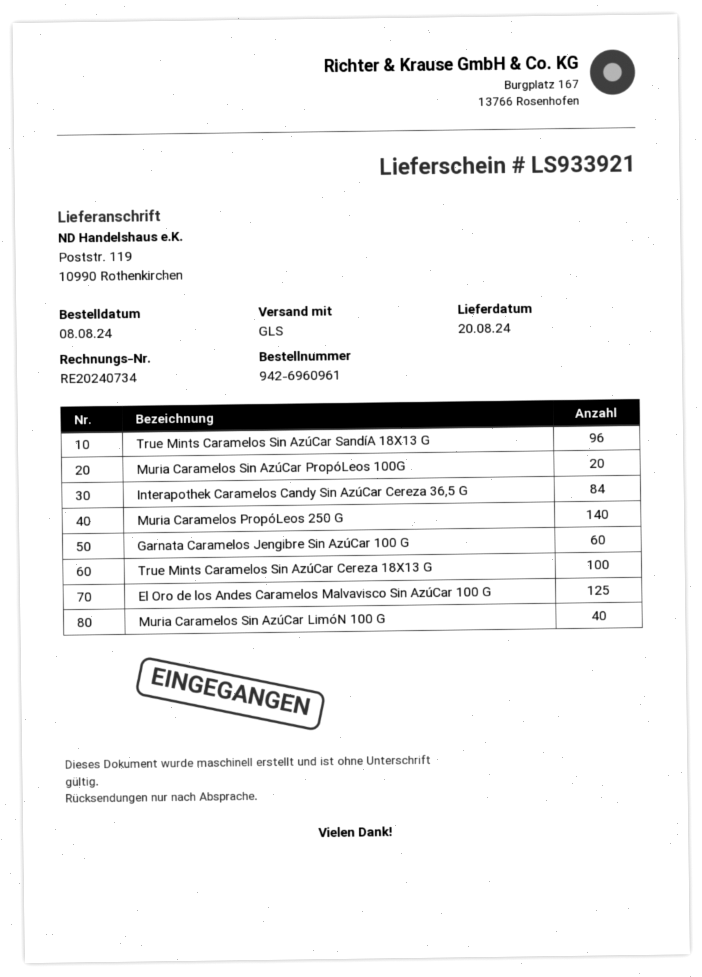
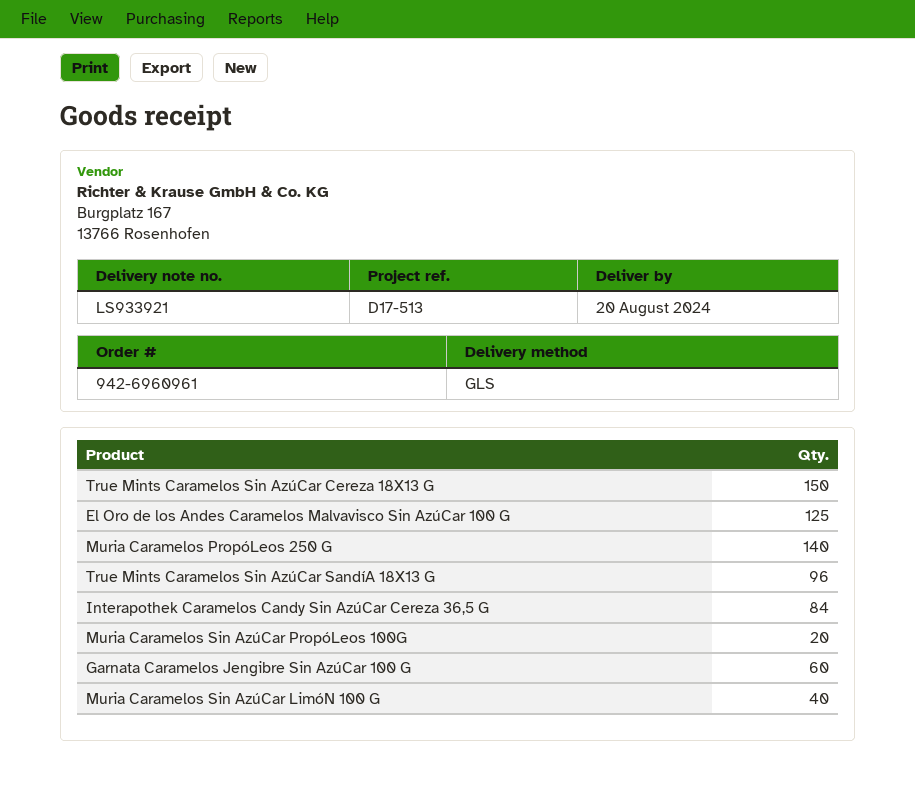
True Mints Caramelos Sin AzúCar Cereza 18X13 G: 100 -> 150

